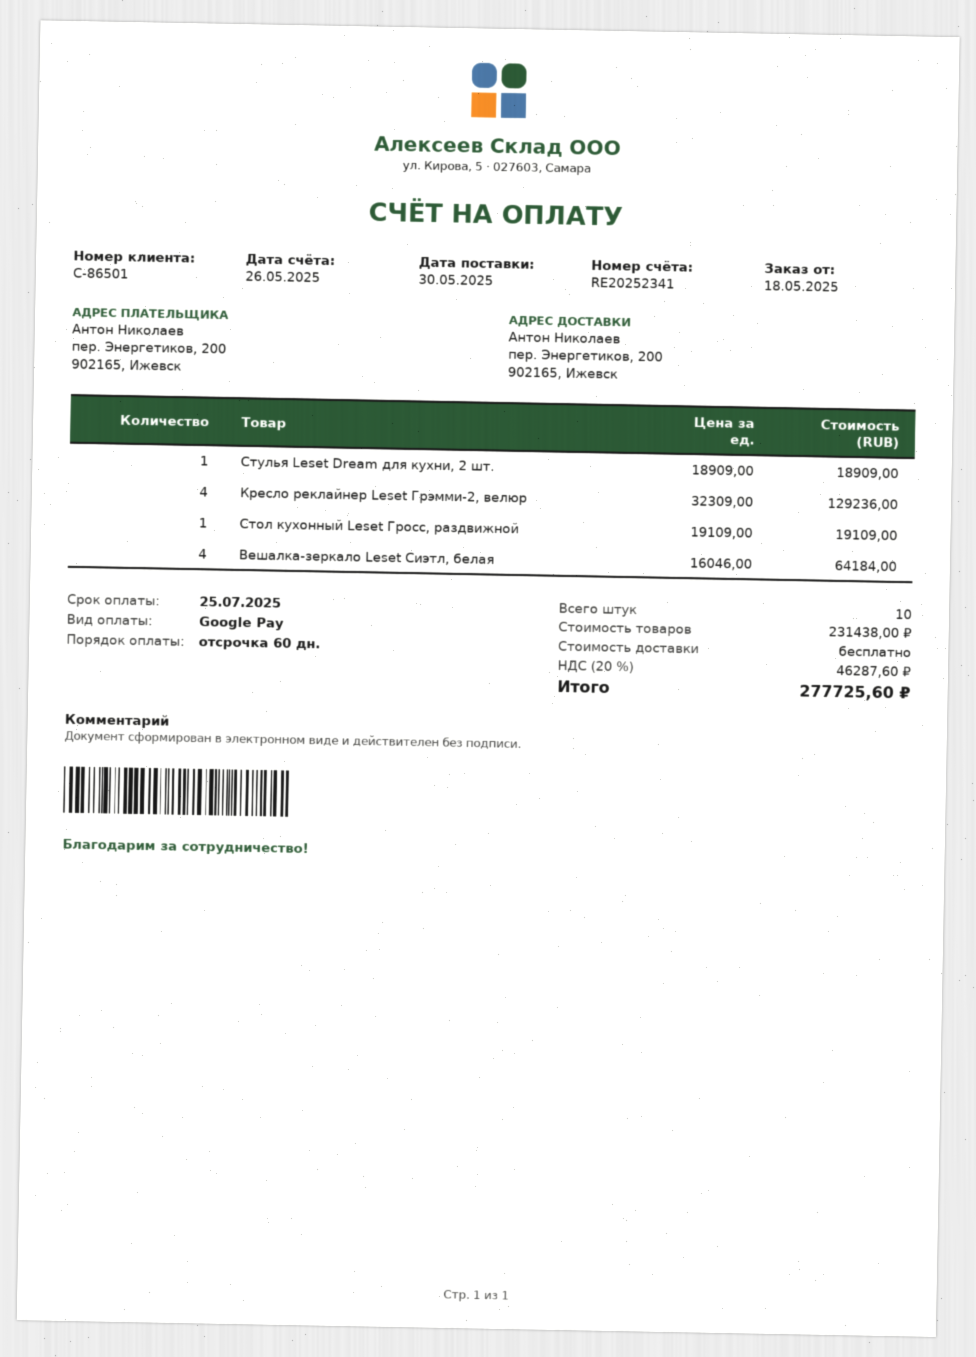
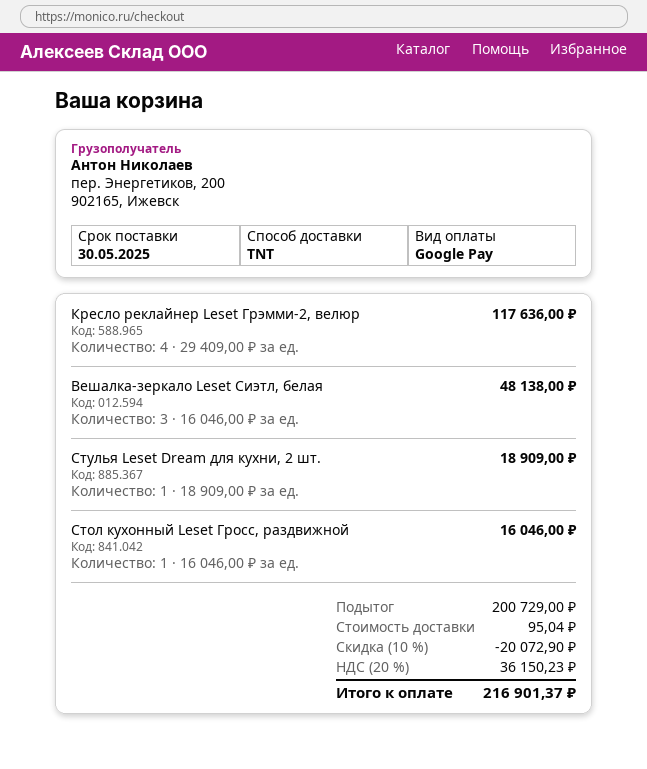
Кресло реклайнер Leset Грэмми-2, велюр: 4 x 32309.00 = 129236.00 -> 4 x 29409.00 = 117636.00
Стол кухонный Leset Гросс, раздвижной: 1 x 19109.00 = 19109.00 -> 1 x 16046.00 = 16046.00
Вешалка-зеркало Leset Сиэтл, белая: 4 x 16046.00 = 64184.00 -> 3 x 16046.00 = 48138.00
subtotal: 231438.00 -> 200729.00
discount: none -> 10% = 20072.90
shipping: 0.00 -> 95.04
tax: 20% = 46287.60 -> 20% = 36150.23
total: 277725.60 -> 216901.37

